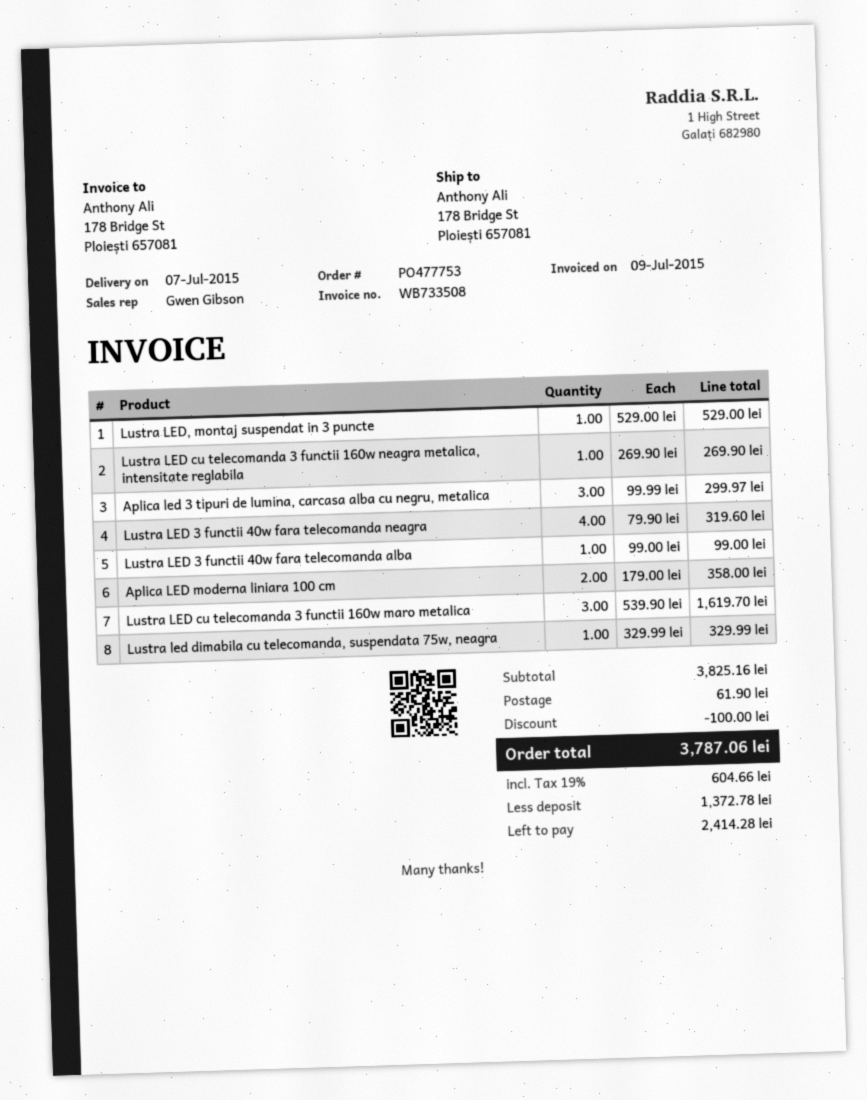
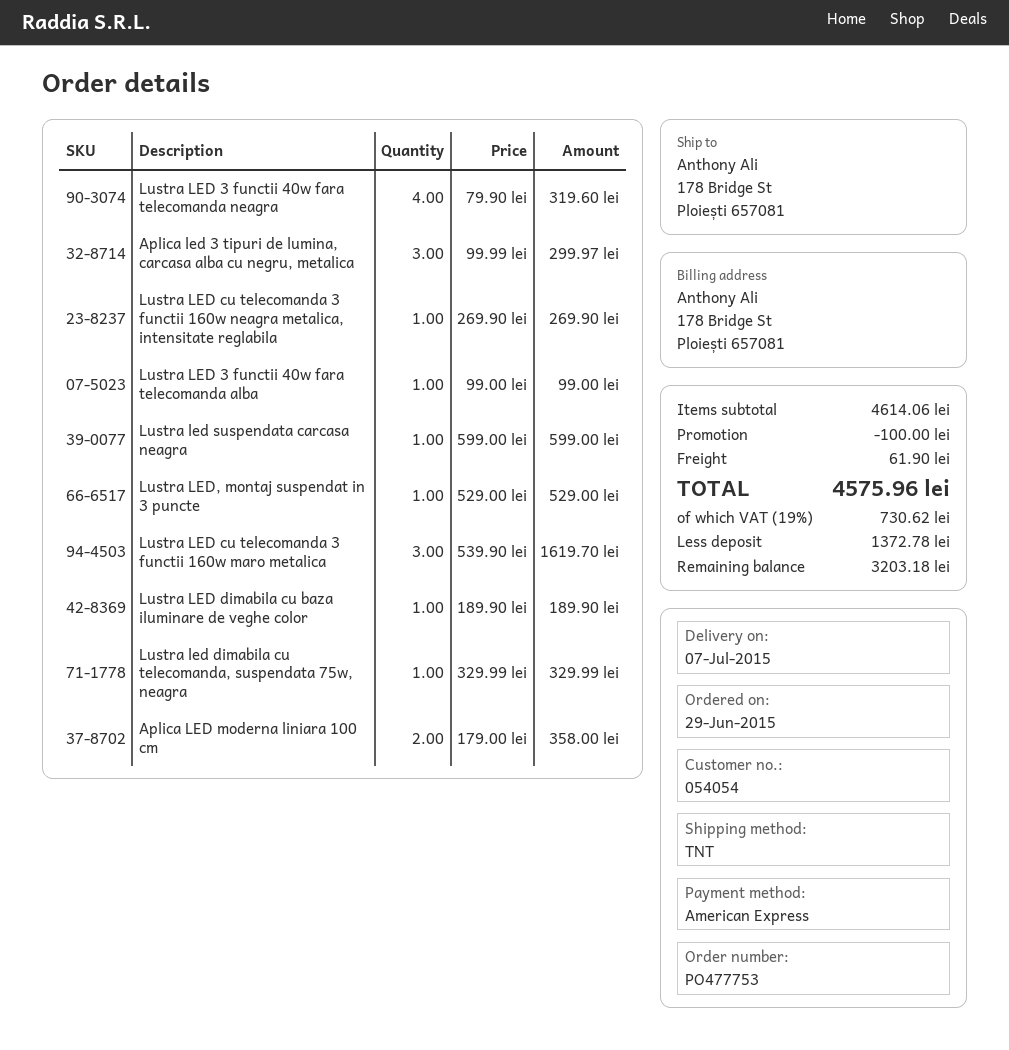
Lustra led suspendata carcasa neagra: none -> 1 x 599.00 = 599.00
Lustra LED dimabila cu baza iluminare de veghe color: none -> 1 x 189.90 = 189.90
subtotal: 3825.16 -> 4614.06
tax: 19% = 604.66 -> 19% = 730.62
total: 3787.06 -> 4575.96
balance: 2414.28 -> 3203.18

